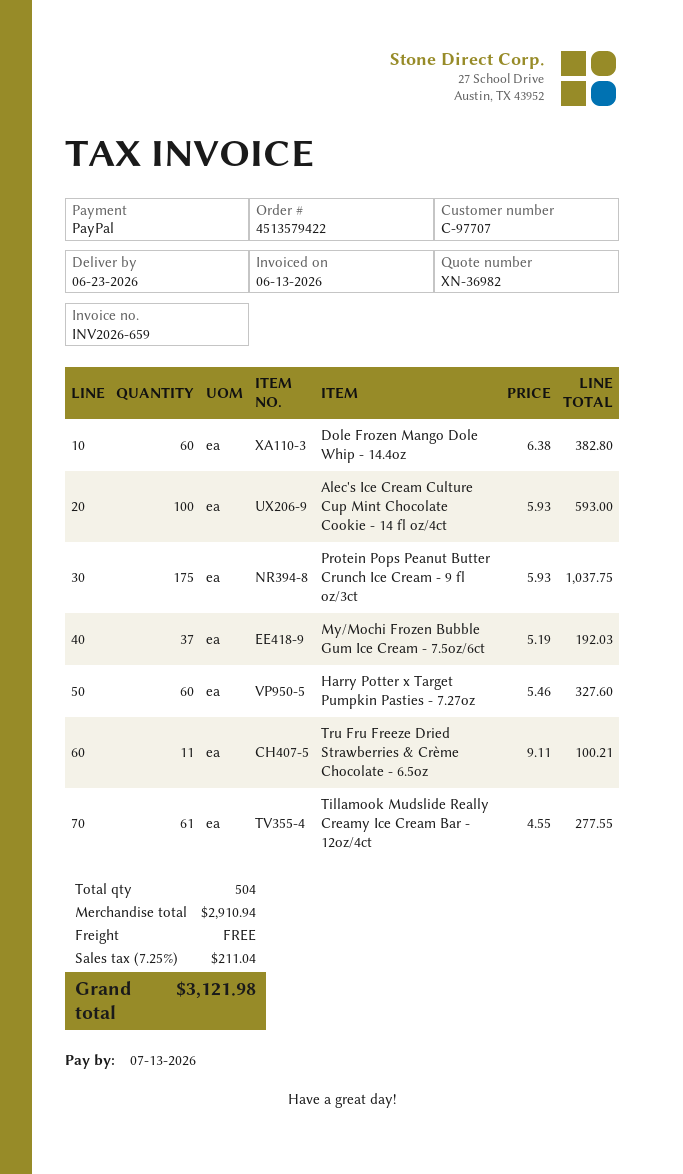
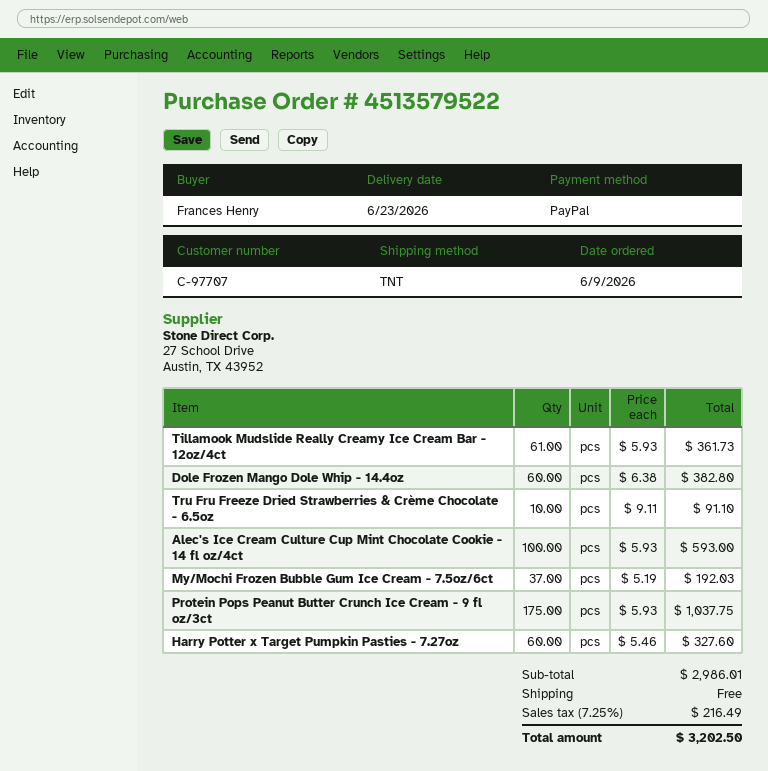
order number: 4513579422 -> 4513579522
Tru Fru Freeze Dried Strawberries & Crème Chocolate - 6.5oz: 11 x 9.11 = 100.21 -> 10 x 9.11 = 91.10
Tillamook Mudslide Really Creamy Ice Cream Bar - 12oz/4ct: 61 x 4.55 = 277.55 -> 61 x 5.93 = 361.73
subtotal: 2910.94 -> 2986.01
tax: 7.25% = 211.04 -> 7.25% = 216.49
total: 3121.98 -> 3202.50

